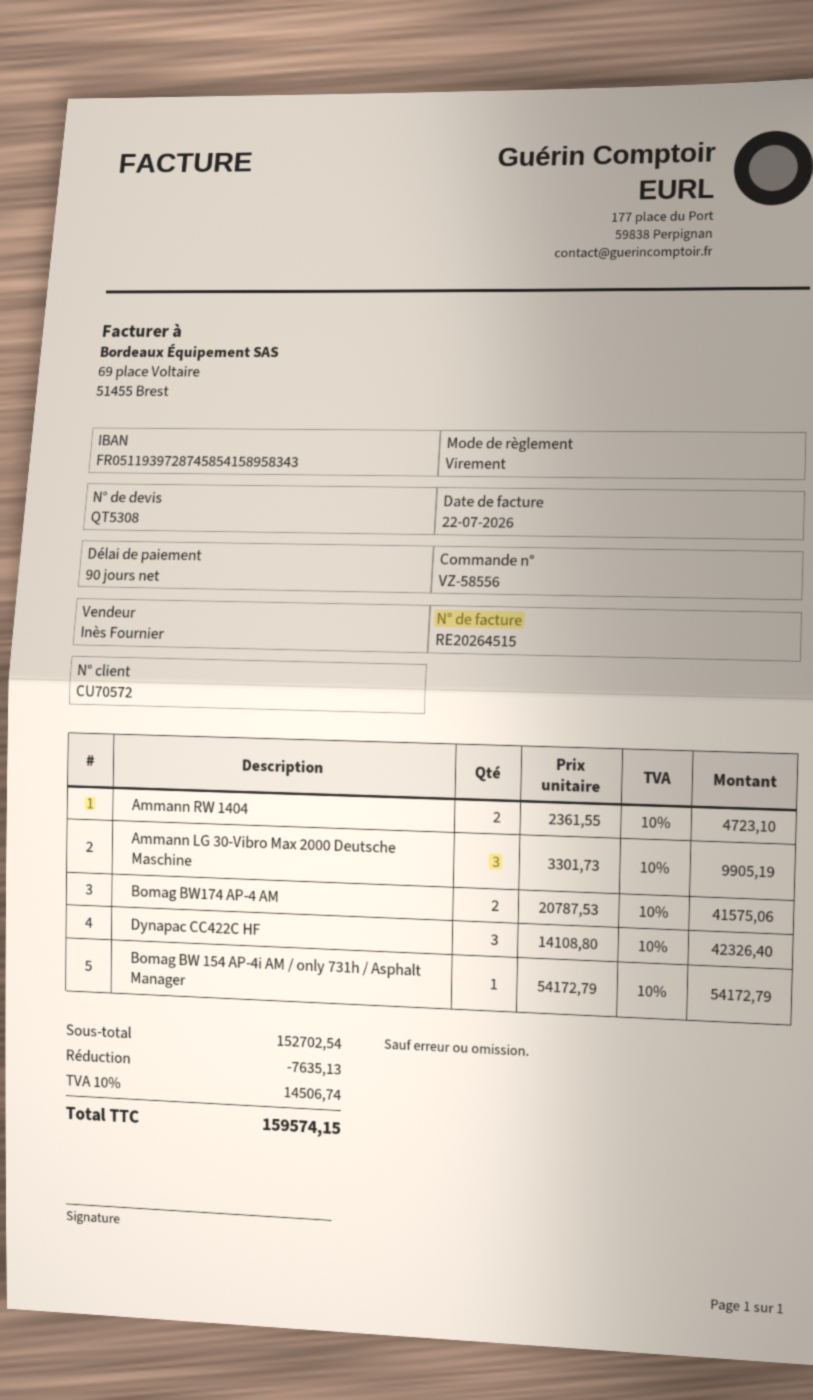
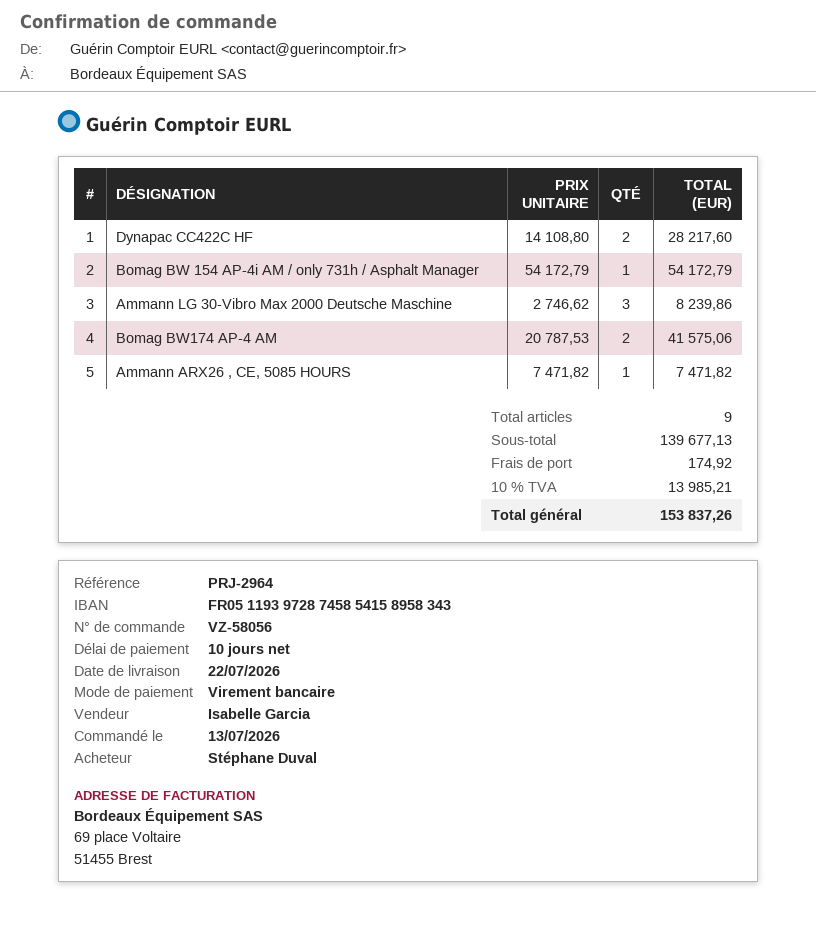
order number: VZ-58556 -> VZ-58056
payment terms: 90 days -> 10 days
sales rep: Inès Fournier -> Isabelle Garcia
Ammann RW 1404: 2 x 2361.55 = 4723.10 -> none
Ammann LG 30-Vibro Max 2000 Deutsche Maschine: 3 x 3301.73 = 9905.19 -> 3 x 2746.62 = 8239.86
Dynapac CC422C HF: 3 x 14108.80 = 42326.40 -> 2 x 14108.80 = 28217.60
Ammann ARX26 , CE, 5085 HOURS: none -> 1 x 7471.82 = 7471.82
subtotal: 152702.54 -> 139677.13
discount: 7635.13 -> none
shipping: none -> 174.92
tax: 10% = 14506.74 -> 10% = 13985.21
total: 159574.15 -> 153837.26

